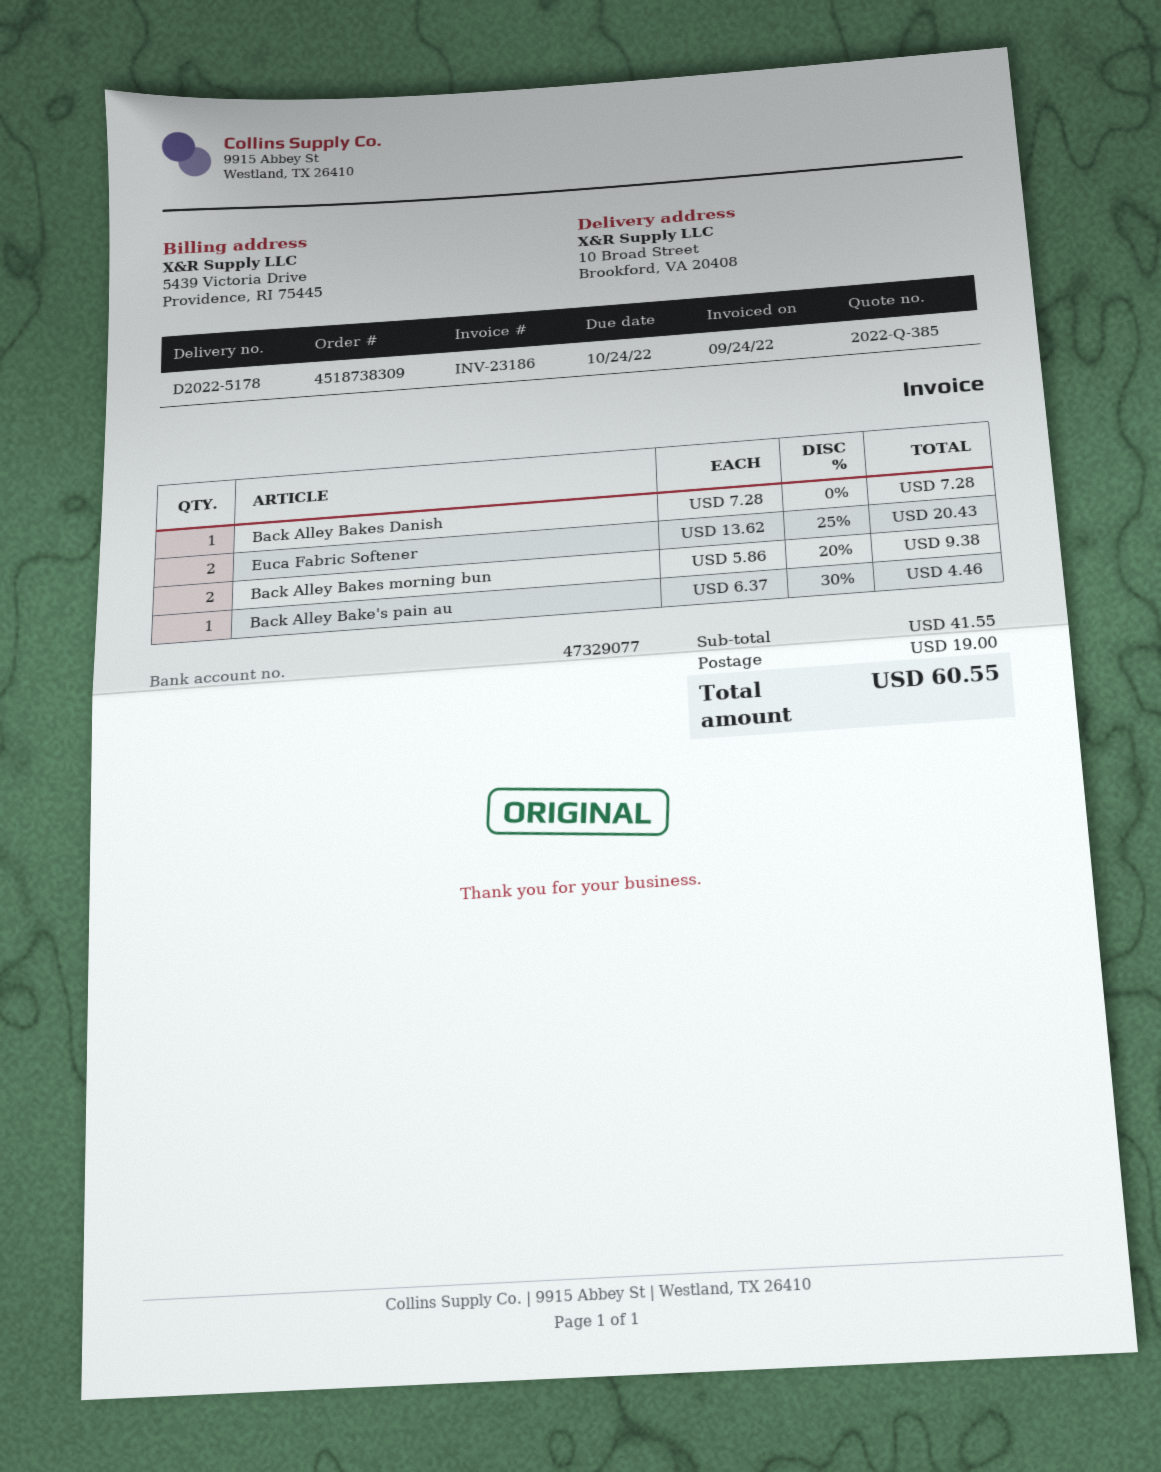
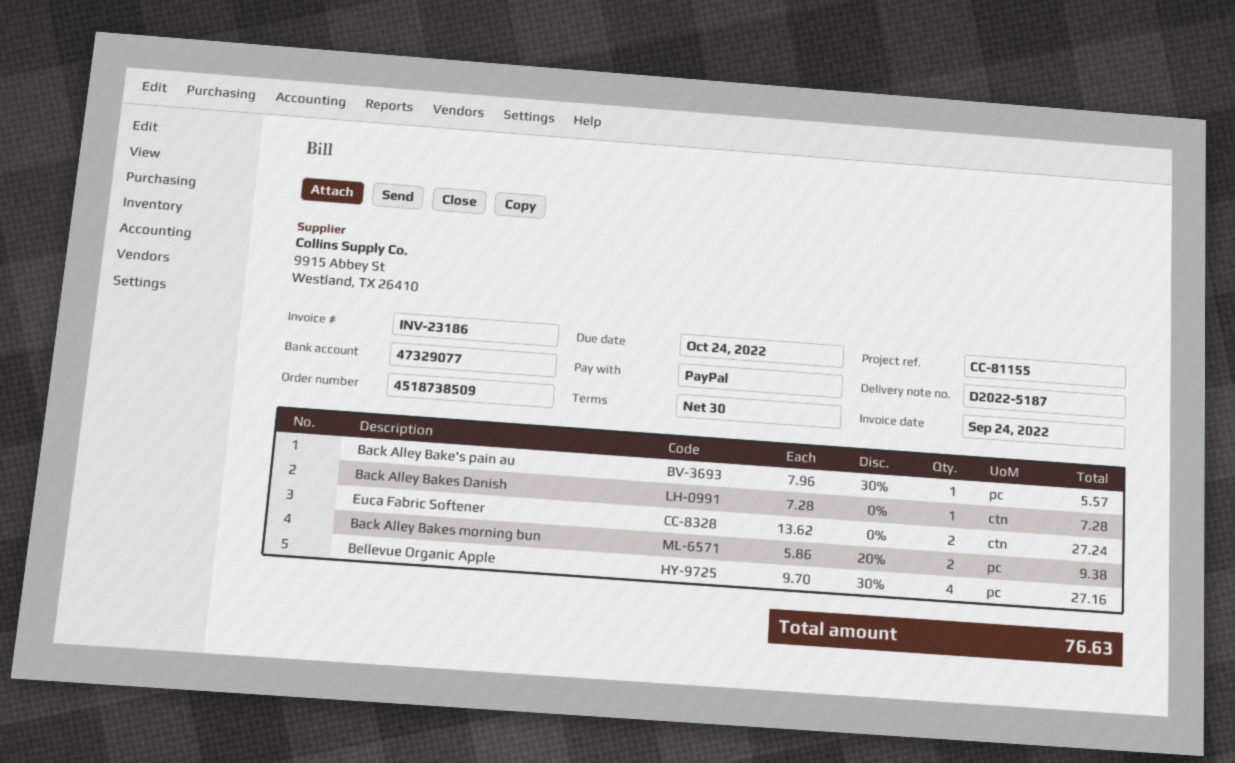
order number: 4518738309 -> 4518738509
delivery note number: D2022-5178 -> D2022-5187
Euca Fabric Softener: 2 x 13.62 - 25% = 20.43 -> 2 x 13.62 = 27.24
Back Alley Bake's pain au: 1 x 6.37 - 30% = 4.46 -> 1 x 7.96 - 30% = 5.57
Bellevue Organic Apple: none -> 4 x 9.70 - 30% = 27.16
shipping: 19.00 -> none
total: 60.55 -> 76.63

